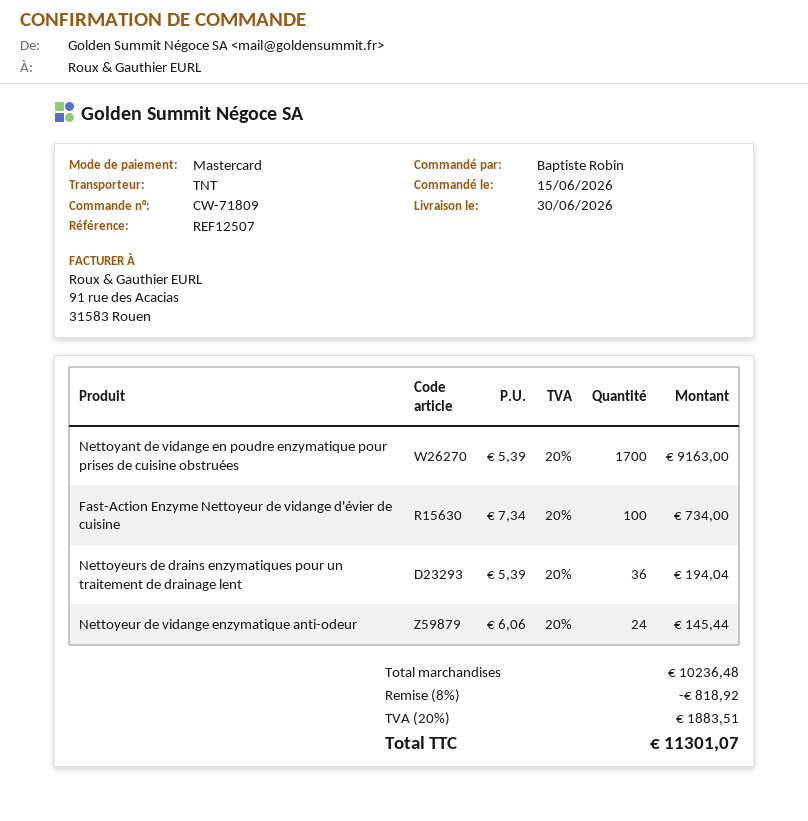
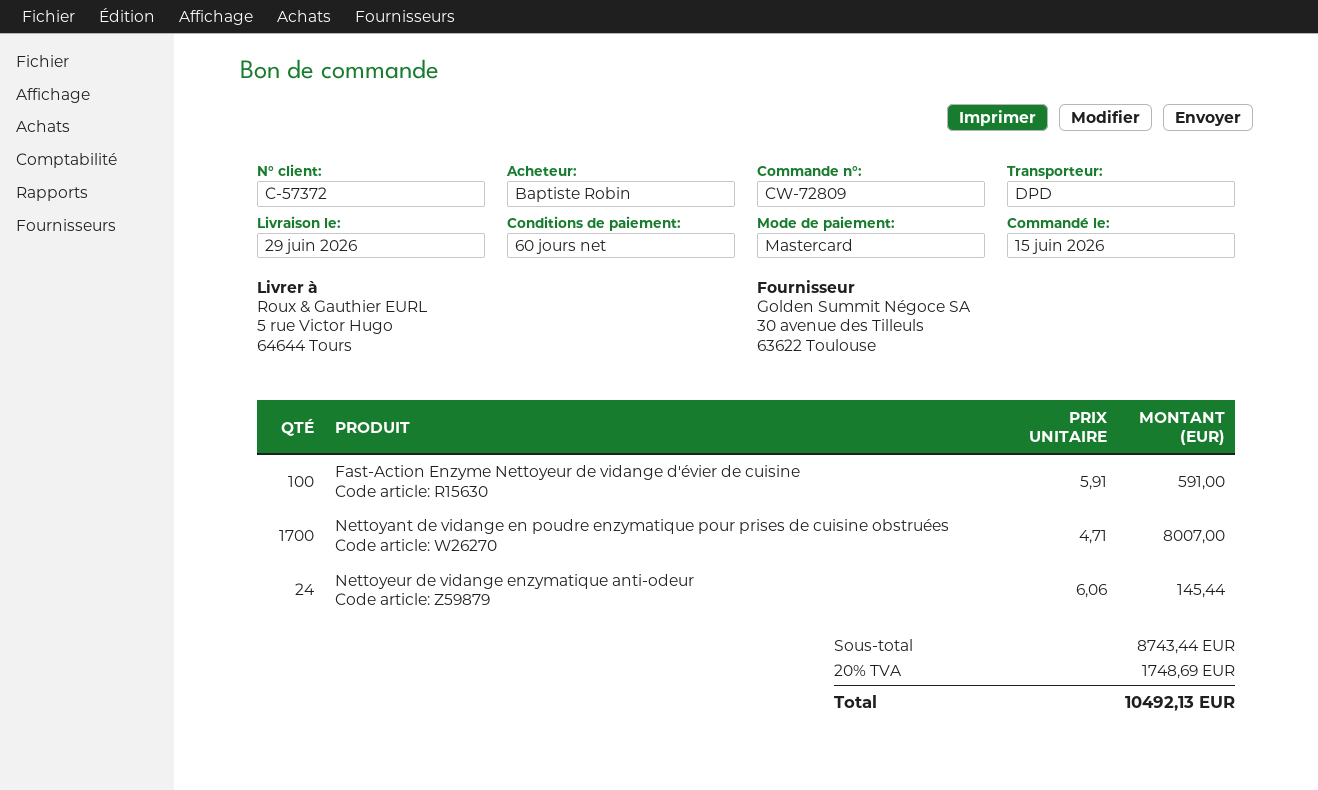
order number: CW-71809 -> CW-72809
delivery date: 2026-06-30 -> 2026-06-29
shipping method: TNT -> DPD
Nettoyant de vidange en poudre enzymatique pour prises de cuisine obstruées: 1700 x 5.39 = 9163.00 -> 1700 x 4.71 = 8007.00
Fast-Action Enzyme Nettoyeur de vidange d'évier de cuisine: 100 x 7.34 = 734.00 -> 100 x 5.91 = 591.00
Nettoyeurs de drains enzymatiques pour un traitement de drainage lent: 36 x 5.39 = 194.04 -> none
subtotal: 10236.48 -> 8743.44
discount: 8% = 818.92 -> none
tax: 20% = 1883.51 -> 20% = 1748.69
total: 11301.07 -> 10492.13

